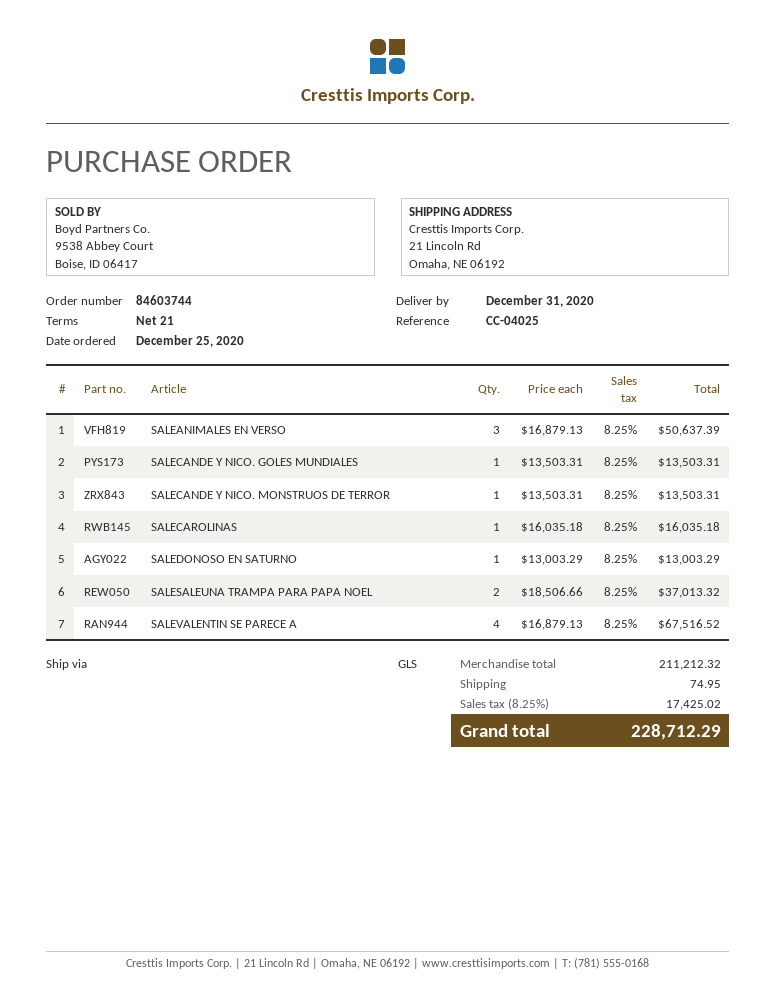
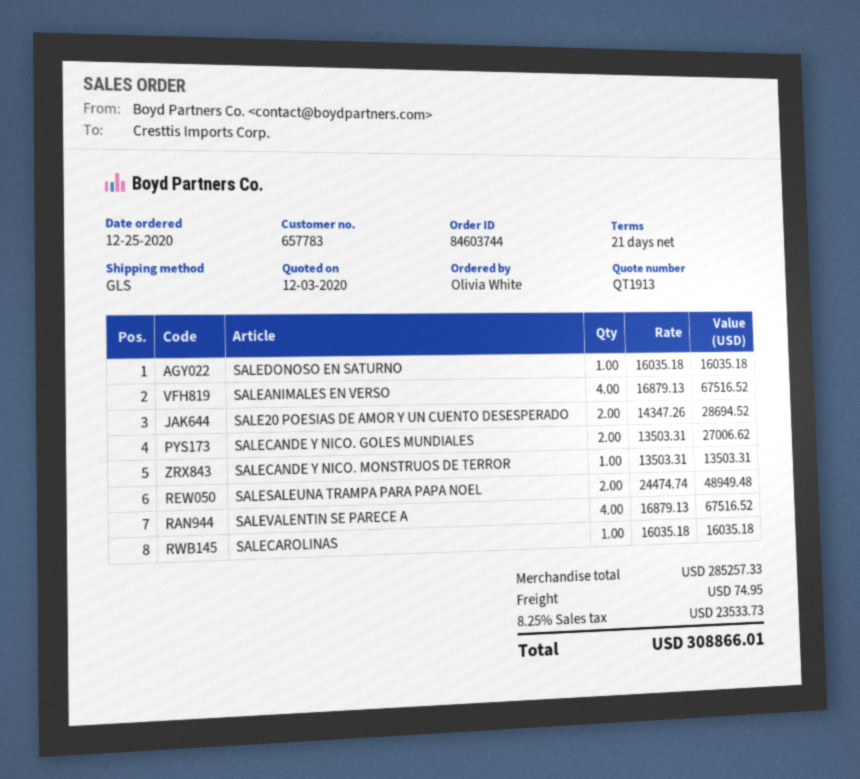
SALEANIMALES EN VERSO: 3 x 16879.13 = 50637.39 -> 4 x 16879.13 = 67516.52
SALECANDE Y NICO. GOLES MUNDIALES: 1 x 13503.31 = 13503.31 -> 2 x 13503.31 = 27006.62
SALEDONOSO EN SATURNO: 1 x 13003.29 = 13003.29 -> 1 x 16035.18 = 16035.18
SALESALEUNA TRAMPA PARA PAPA NOEL: 2 x 18506.66 = 37013.32 -> 2 x 24474.74 = 48949.48
SALE20 POESIAS DE AMOR Y UN CUENTO DESESPERADO: none -> 2 x 14347.26 = 28694.52
subtotal: 211212.32 -> 285257.33
tax: 8.25% = 17425.02 -> 8.25% = 23533.73
total: 228712.29 -> 308866.01

